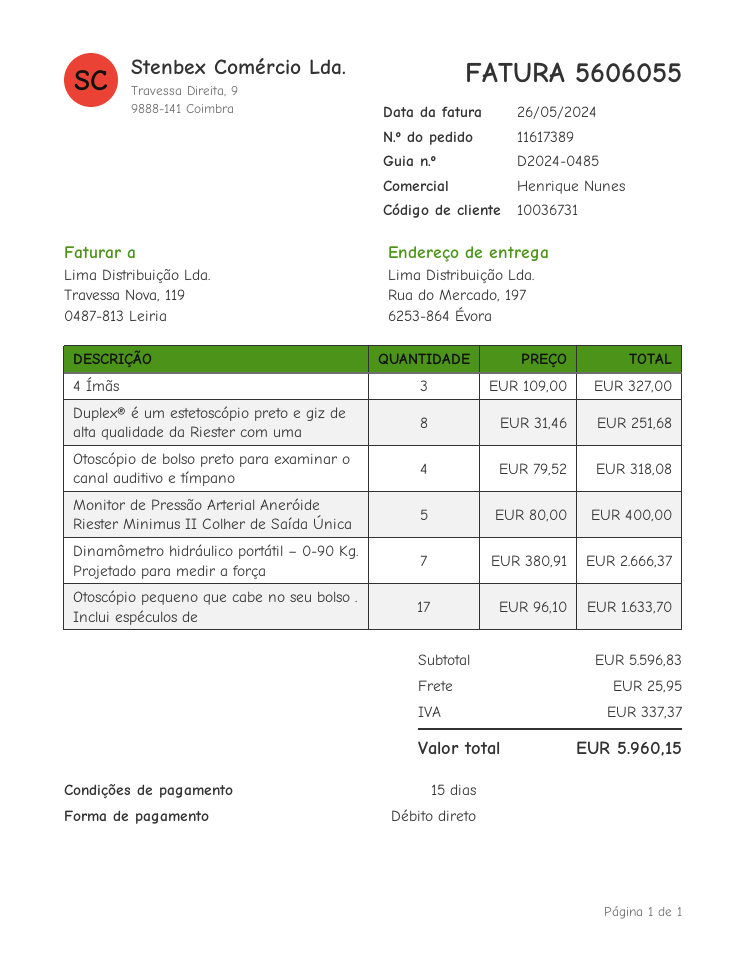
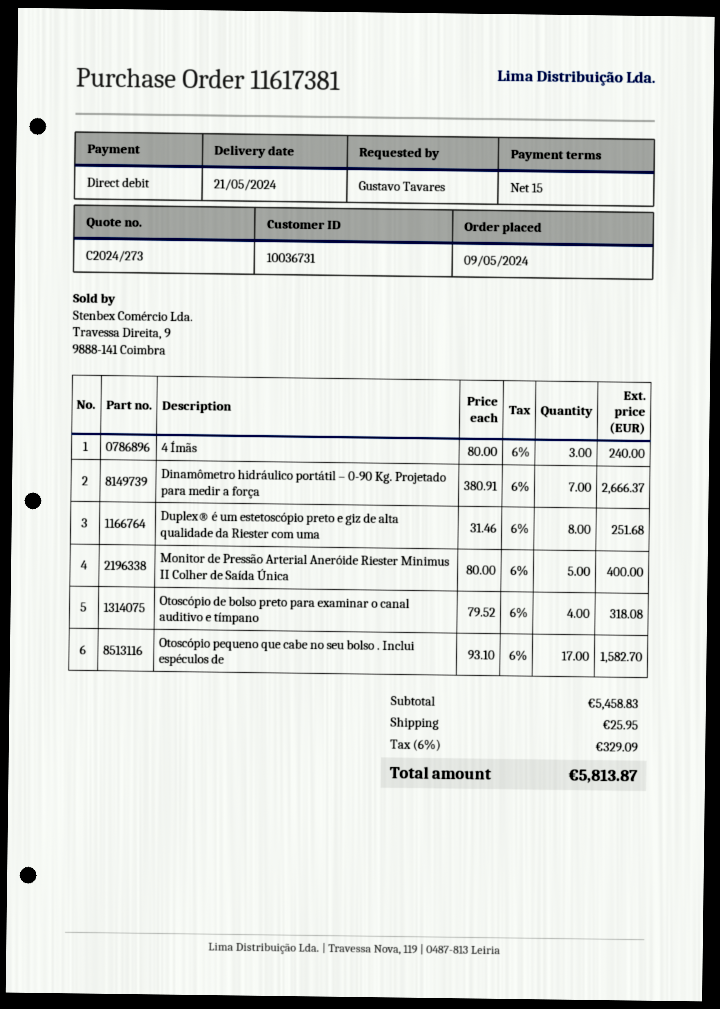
order number: 11617389 -> 11617381
4 Ímãs: 3 x 109.00 = 327.00 -> 3 x 80.00 = 240.00
Otoscópio pequeno que cabe no seu bolso . Inclui espéculos de: 17 x 96.10 = 1633.70 -> 17 x 93.10 = 1582.70
subtotal: 5596.83 -> 5458.83
tax: 337.37 -> 329.09
total: 5960.15 -> 5813.87

